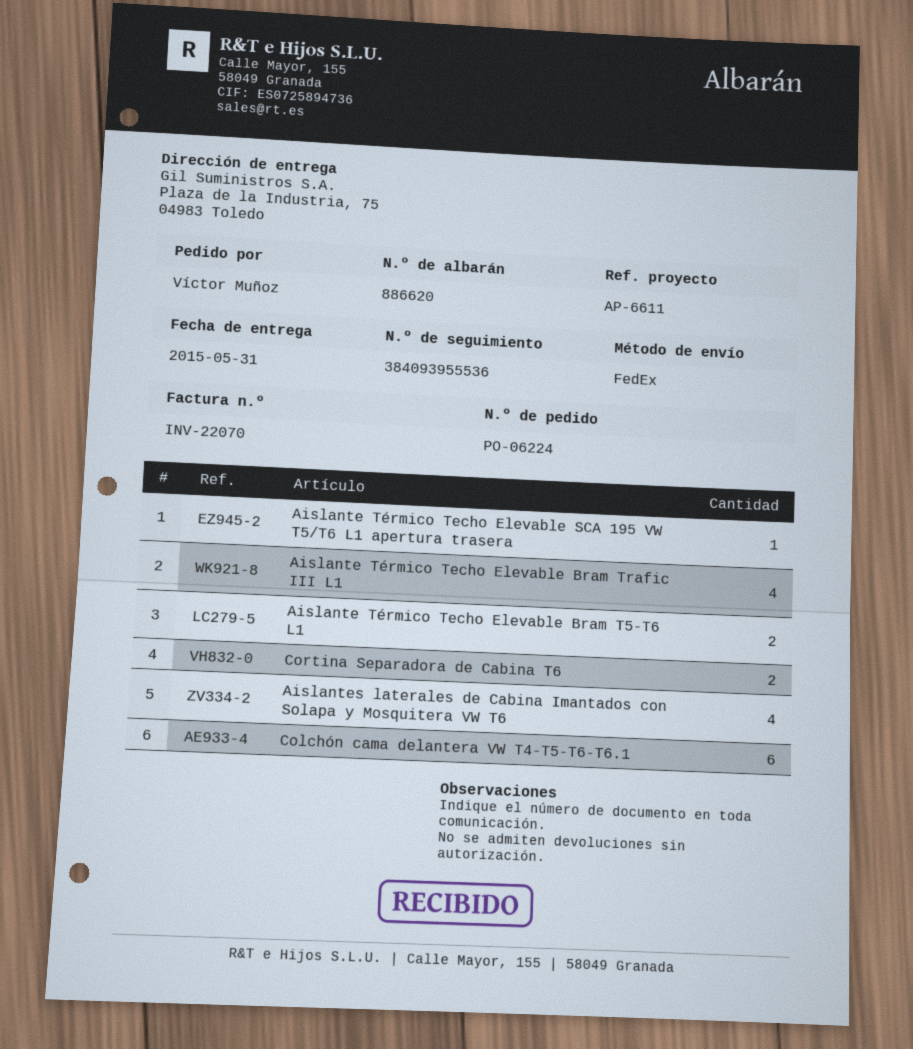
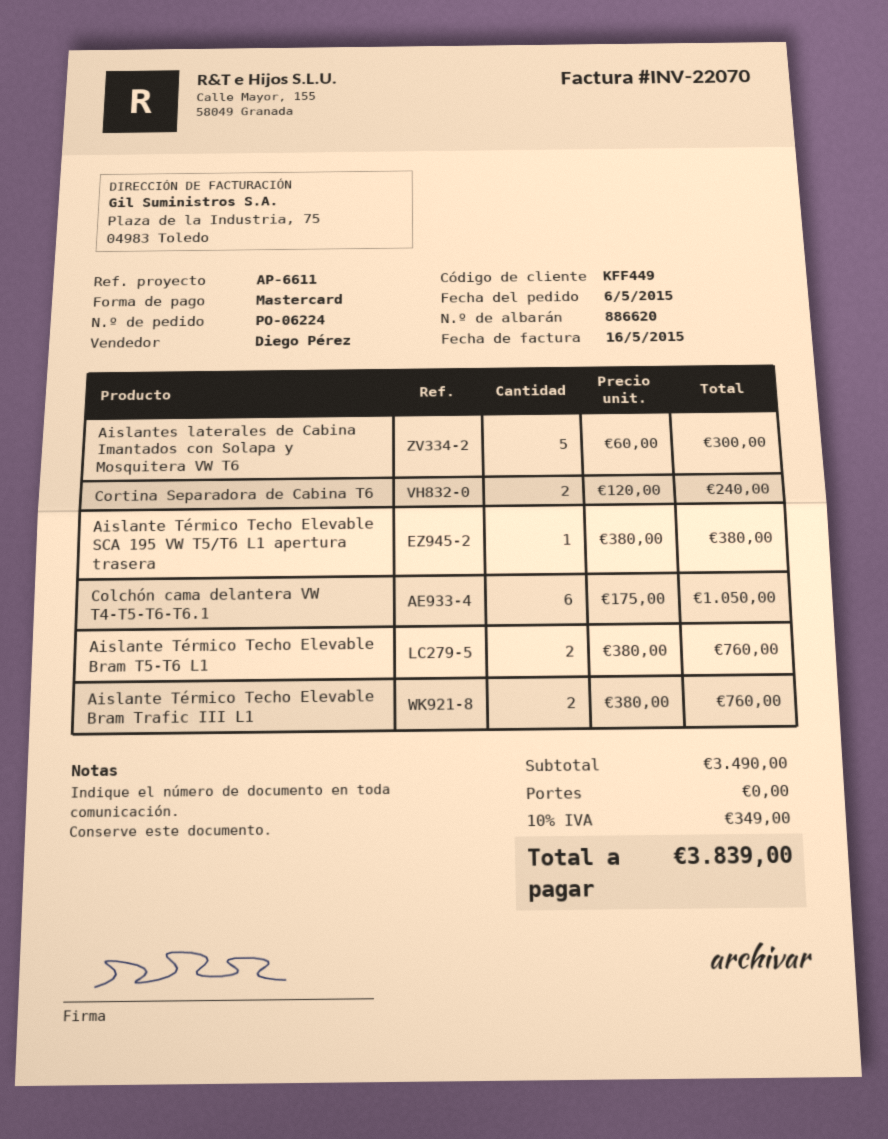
Aislante Térmico Techo Elevable Bram Trafic III L1: 4 -> 2
Aislantes laterales de Cabina Imantados con Solapa y Mosquitera VW T6: 4 -> 5

